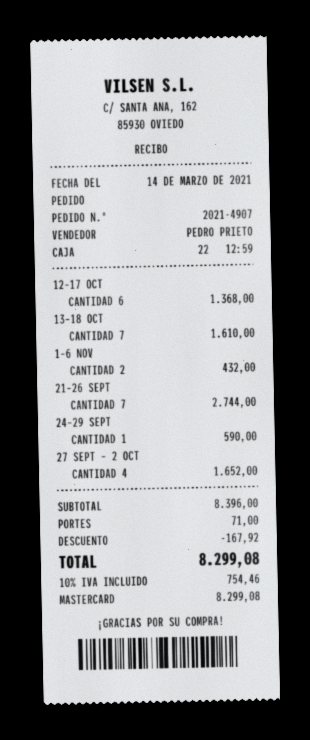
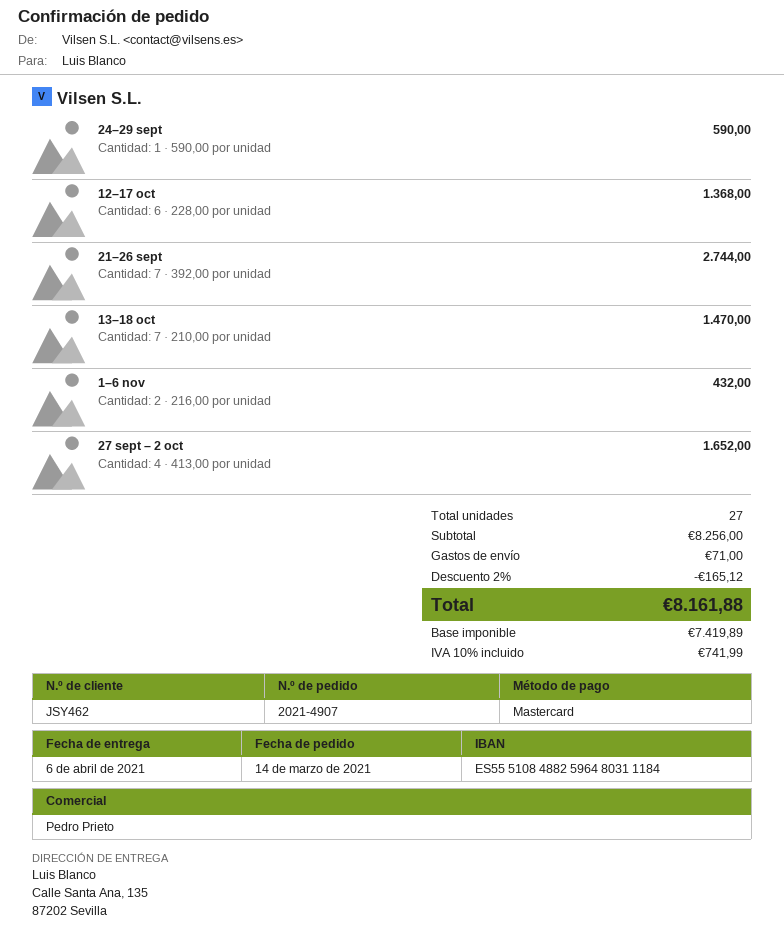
13–18 OCT: 7 for 1610.00 -> 7 for 1470.00
subtotal: 8396.00 -> 8256.00
discount: 167.92 -> 165.12
tax: 10% = 754.46 -> 10% = 741.99
total: 8299.08 -> 8161.88

